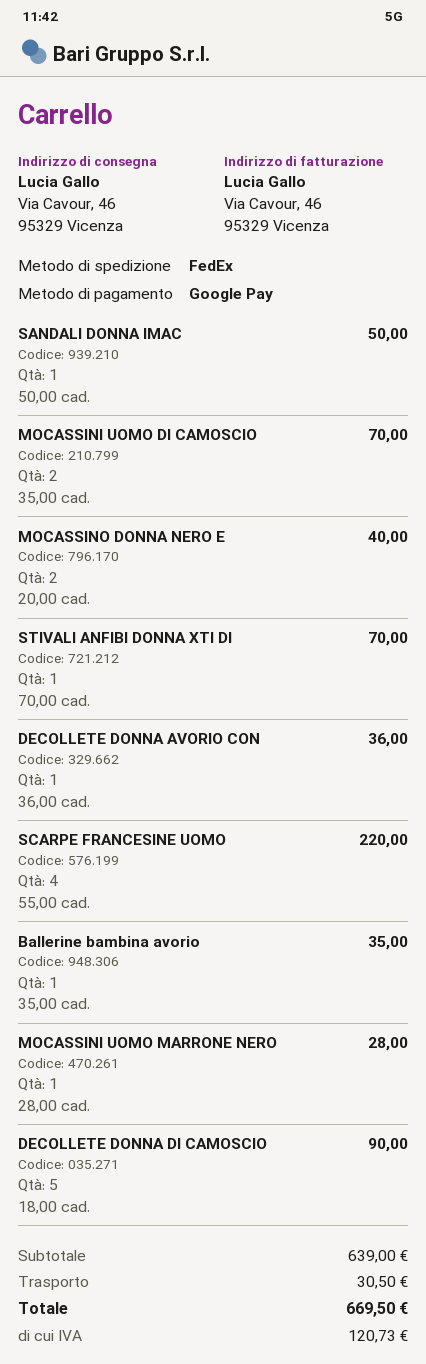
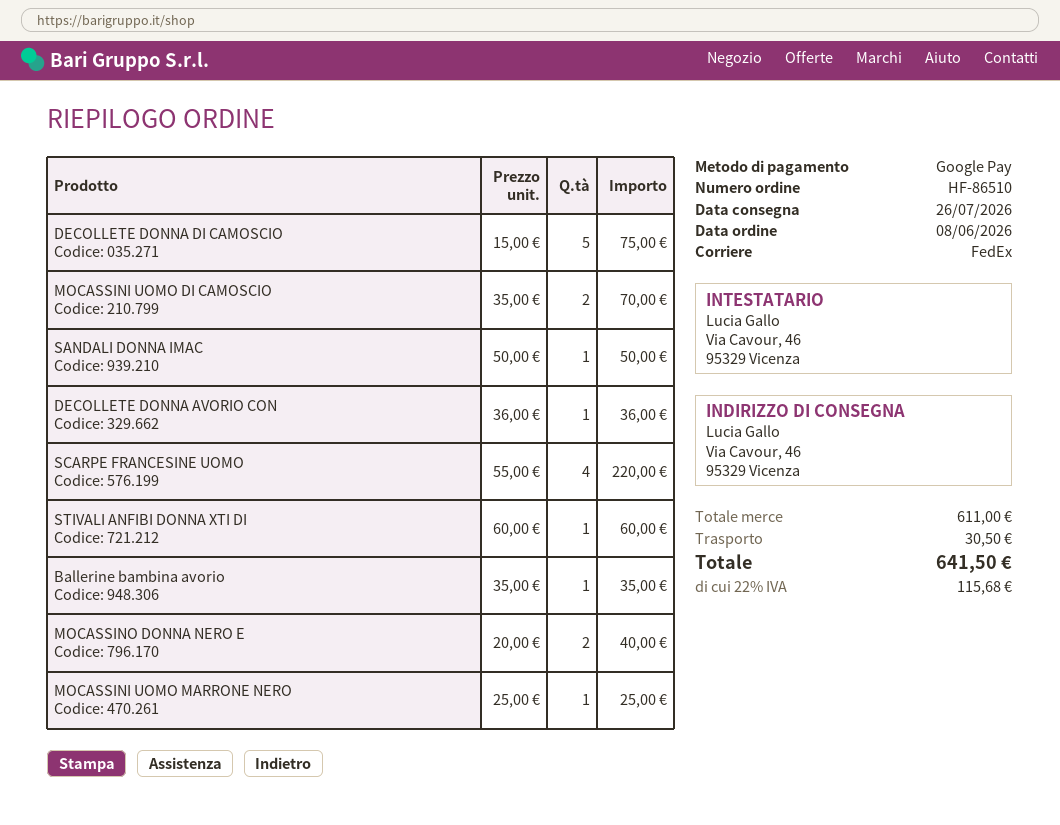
STIVALI ANFIBI DONNA XTI DI: 1 x 70.00 = 70.00 -> 1 x 60.00 = 60.00
MOCASSINI UOMO MARRONE NERO: 1 x 28.00 = 28.00 -> 1 x 25.00 = 25.00
DECOLLETE DONNA DI CAMOSCIO: 5 x 18.00 = 90.00 -> 5 x 15.00 = 75.00
subtotal: 639.00 -> 611.00
tax: 120.73 -> 115.68
total: 669.50 -> 641.50

